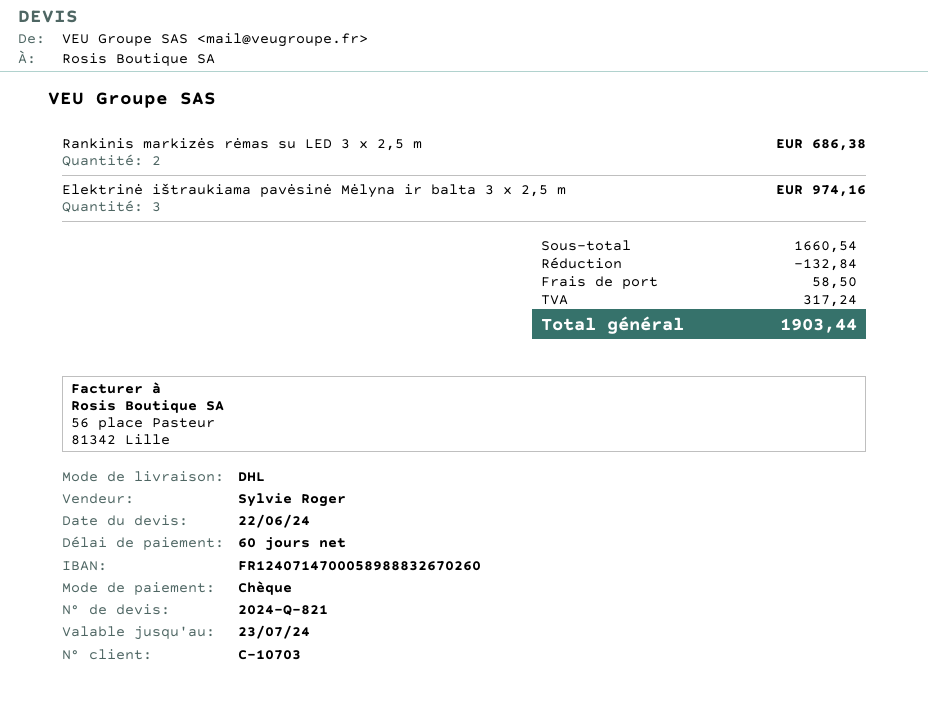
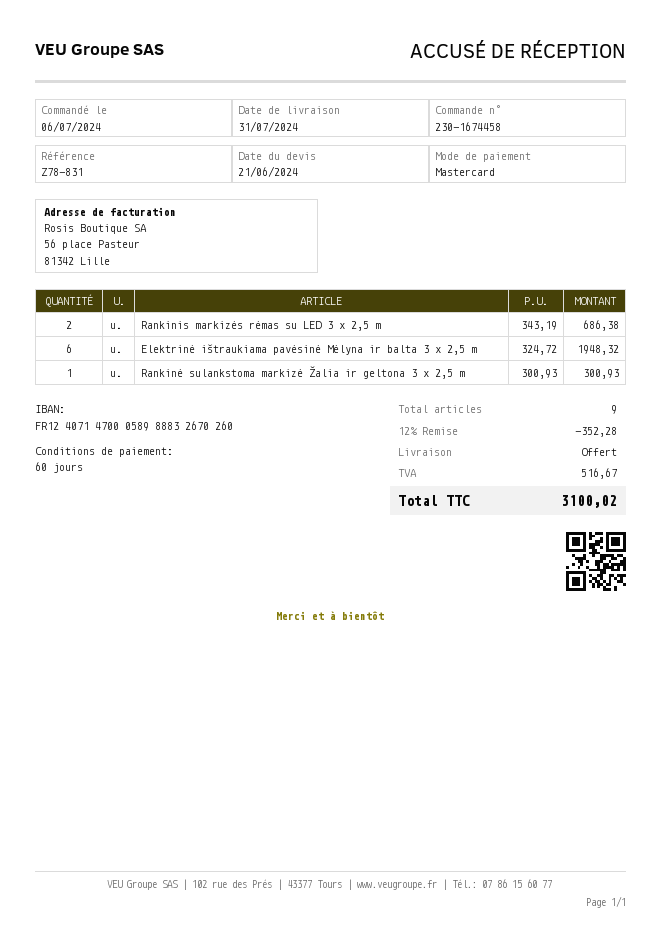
quote date: 2024-06-22 -> 2024-06-21
payment method: cheque -> Mastercard
Elektrinė ištraukiama pavėsinė Mėlyna ir balta 3 x 2,5 m: 3 for 974.16 -> 6 for 1948.32
Rankinė sulankstoma markizė Žalia ir geltona 3 x 2,5 m: none -> 1 for 300.93
discount: 132.84 -> 352.28
shipping: 58.50 -> 0.00
tax: 317.24 -> 516.67
total: 1903.44 -> 3100.02

